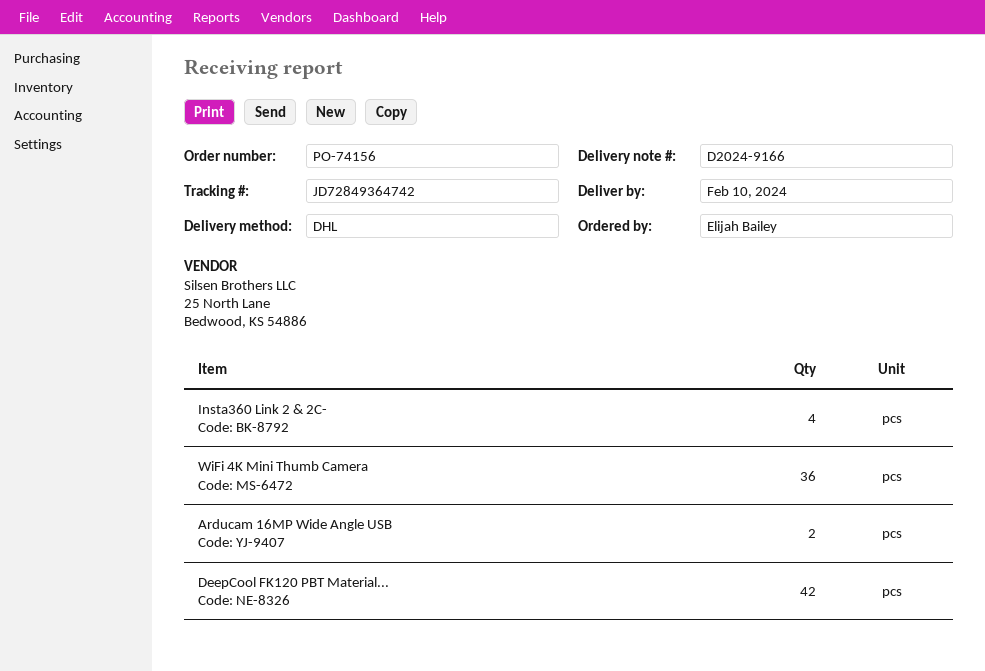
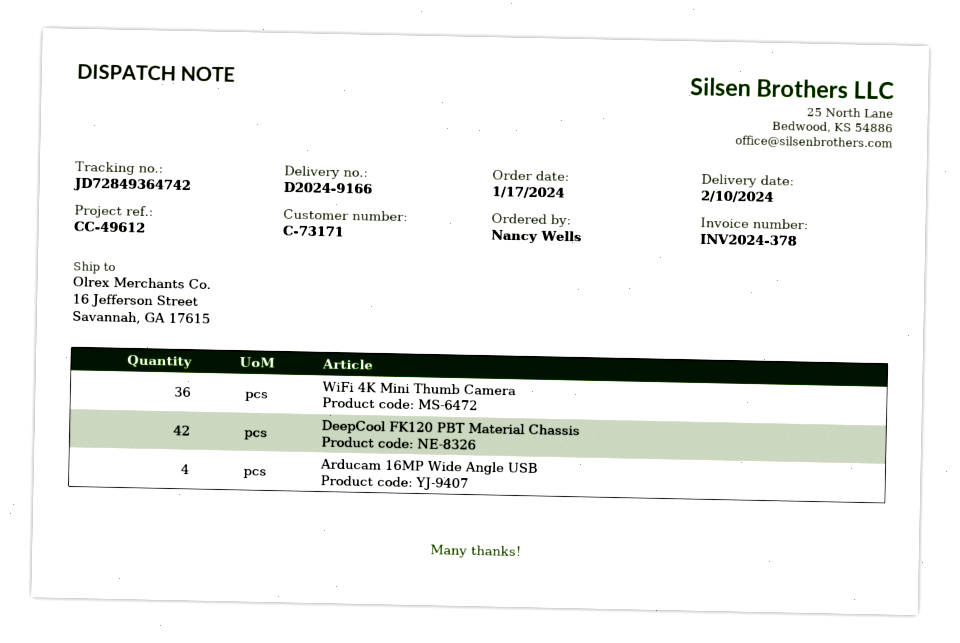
ordered by: Elijah Bailey -> Nancy Wells
Insta360 Link 2 & 2C-: 4 -> none
Arducam 16MP Wide Angle USB: 2 -> 4

